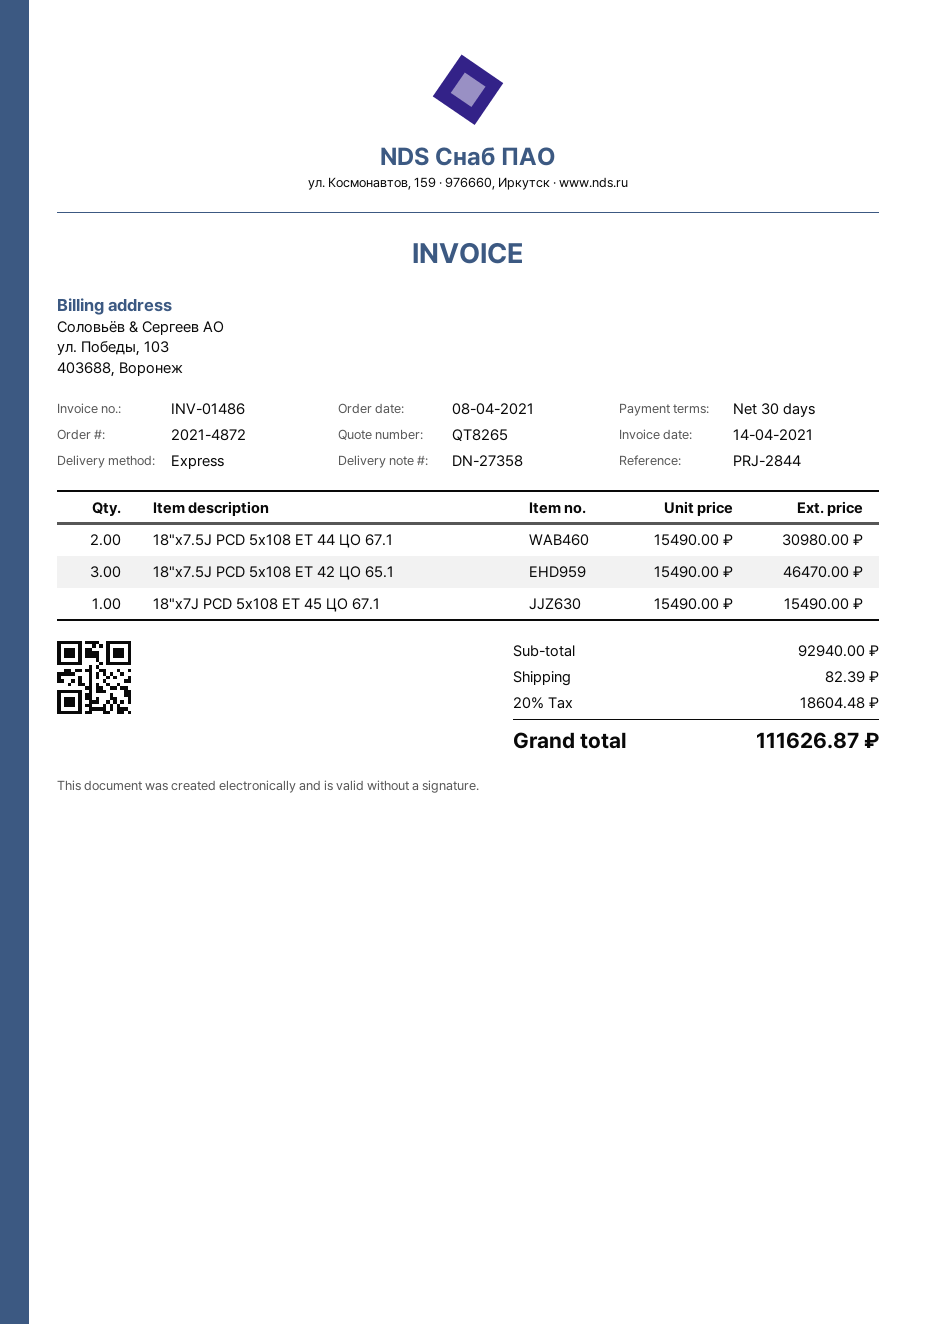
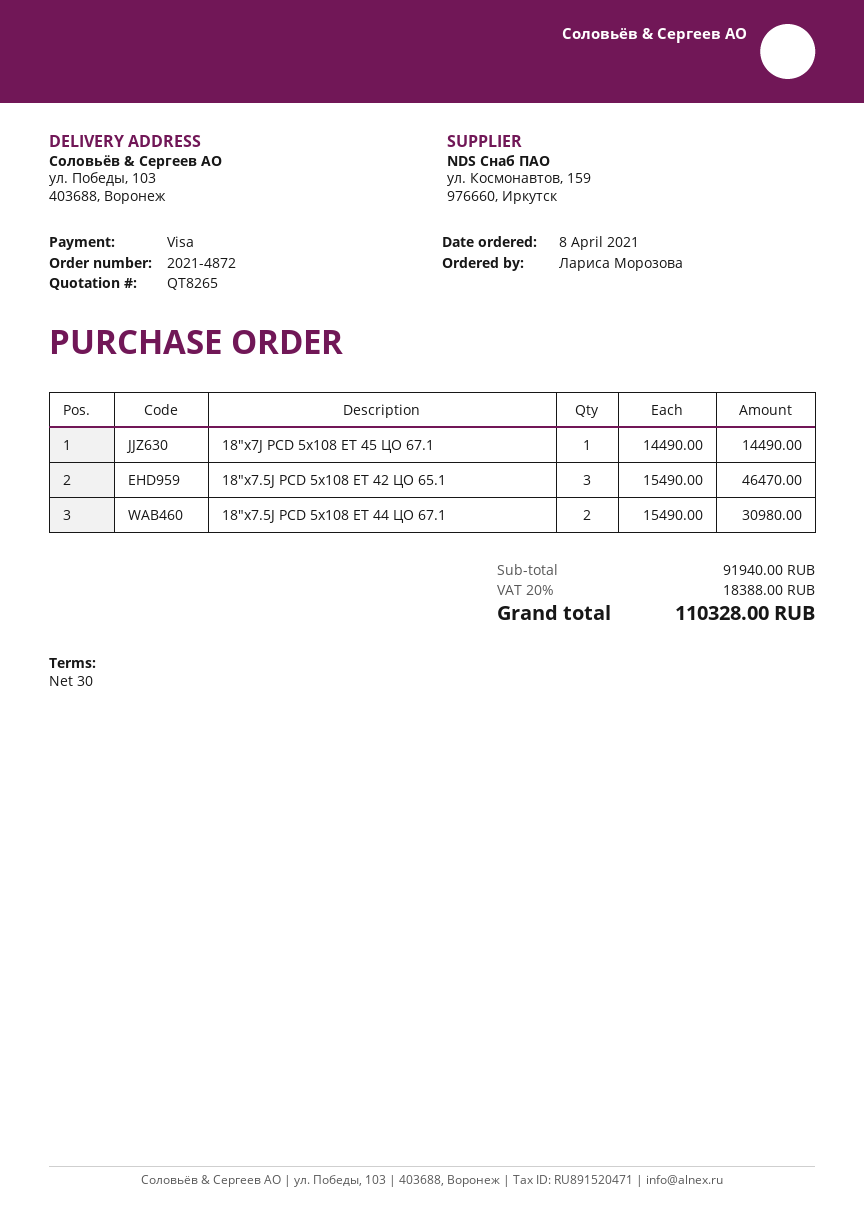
18"x7J PCD 5x108 ЕТ 45 ЦО 67.1: 1 x 15490.00 = 15490.00 -> 1 x 14490.00 = 14490.00
subtotal: 92940.00 -> 91940.00
shipping: 82.39 -> none
tax: 20% = 18604.48 -> 20% = 18388.00
total: 111626.87 -> 110328.00

